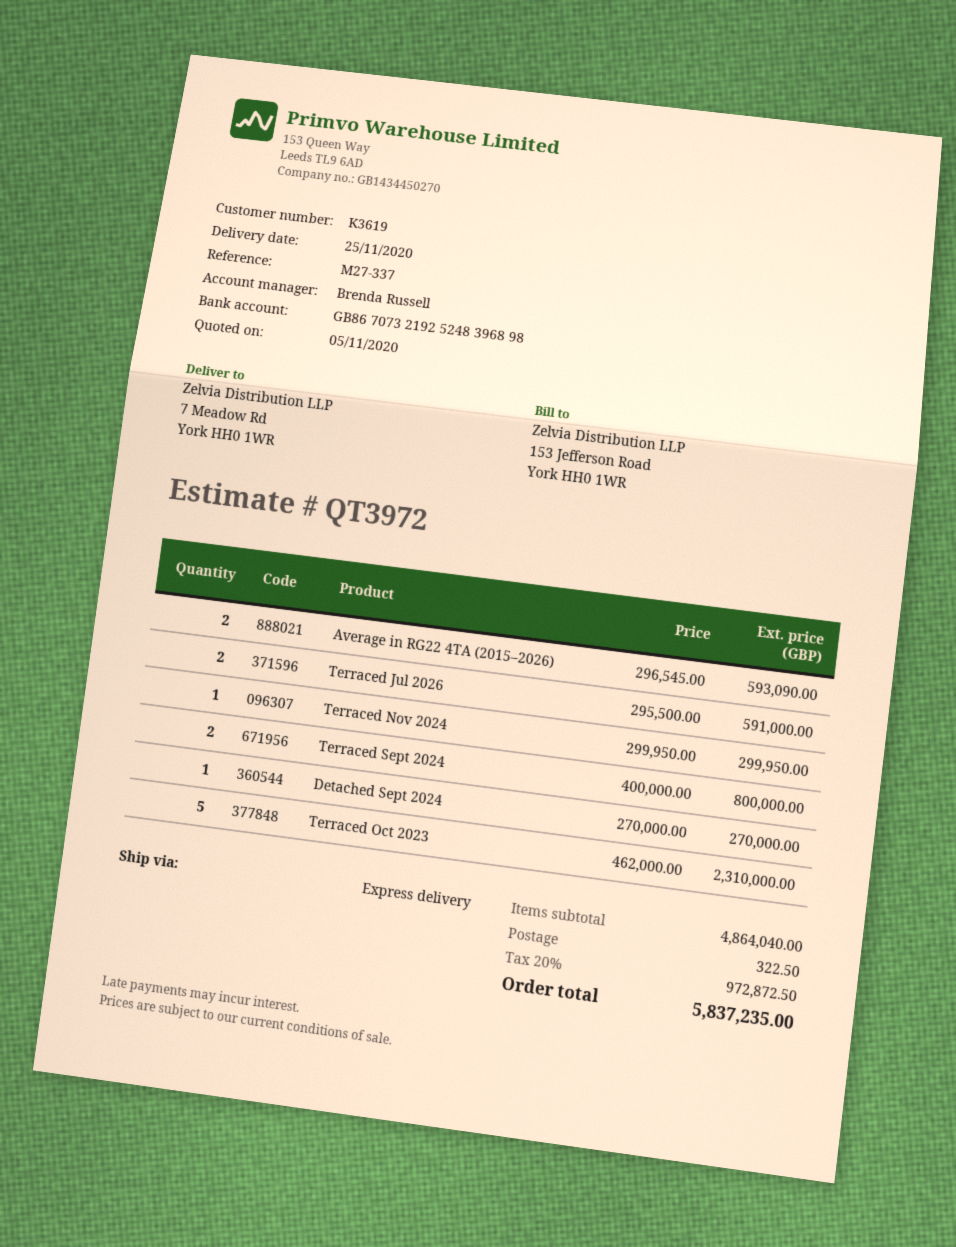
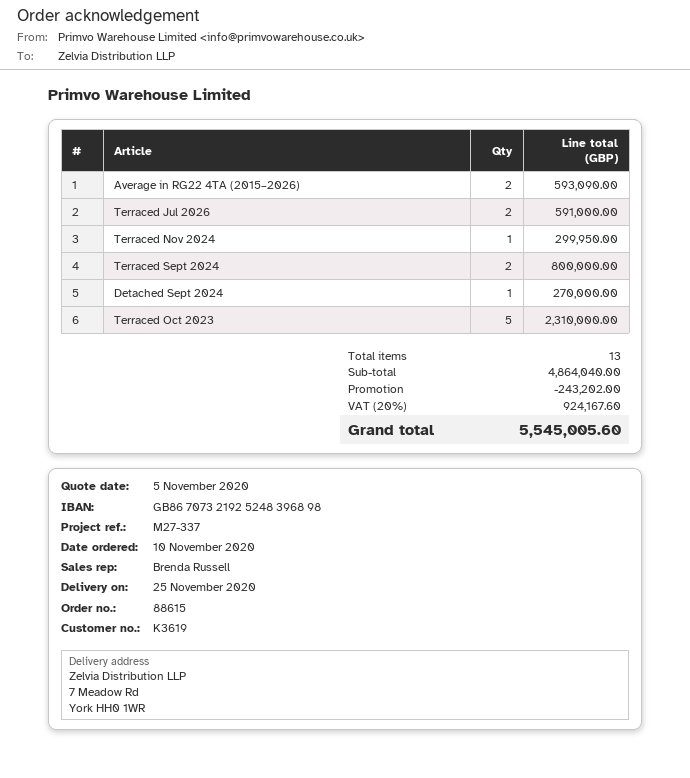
discount: none -> 243202.00
shipping: 322.50 -> none
tax: 20% = 972872.50 -> 20% = 924167.60
total: 5837235.00 -> 5545005.60

